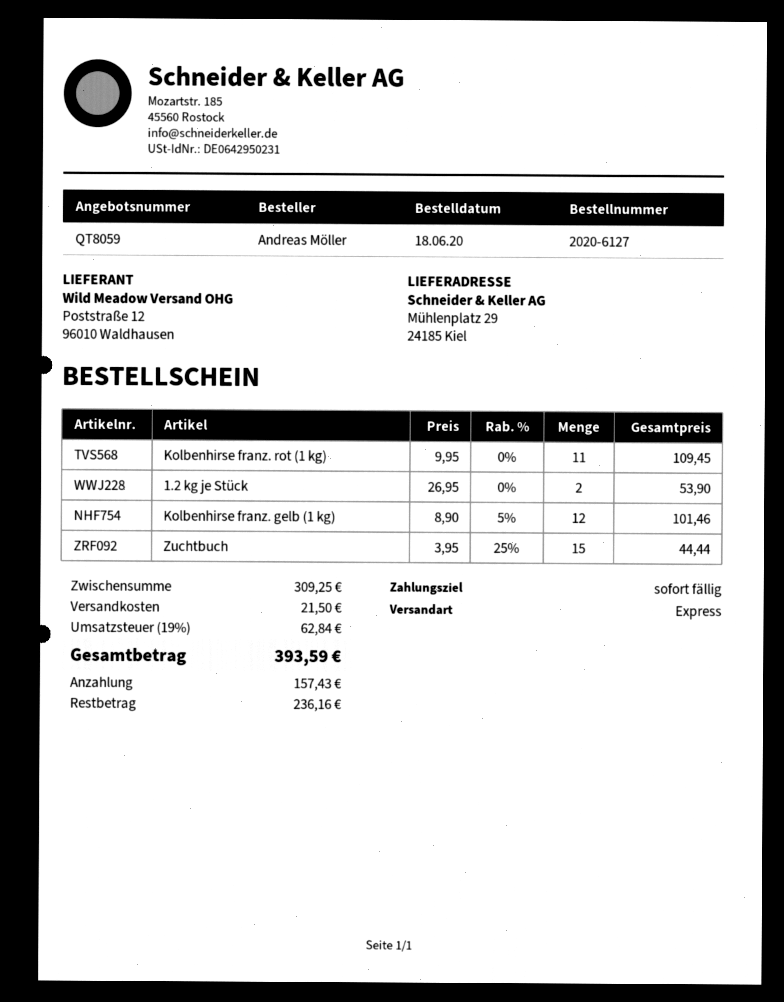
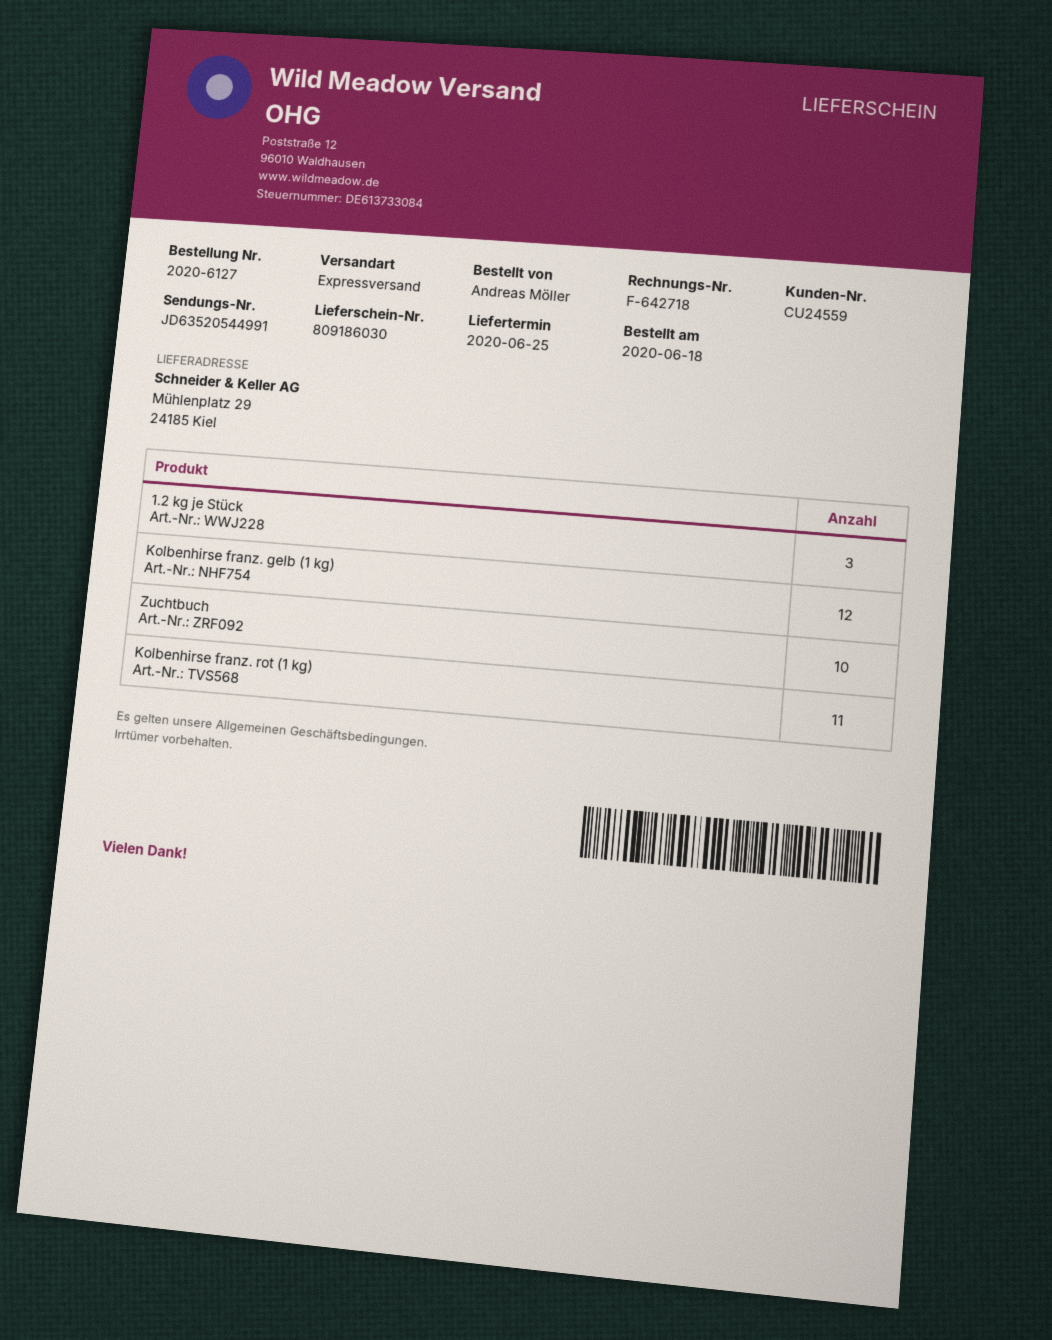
1.2 kg je Stück: 2 -> 3
Zuchtbuch: 15 -> 10

